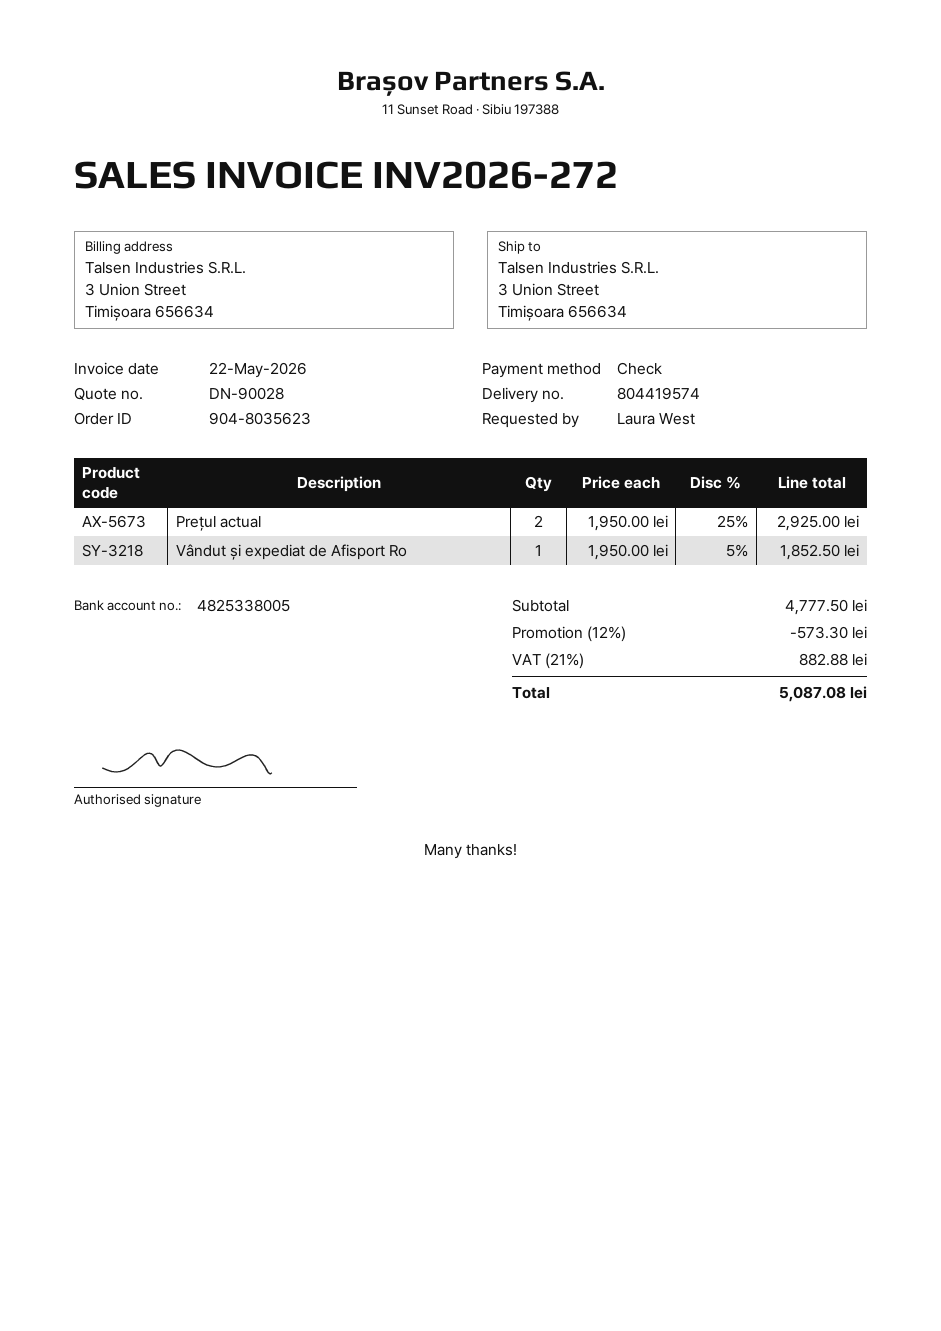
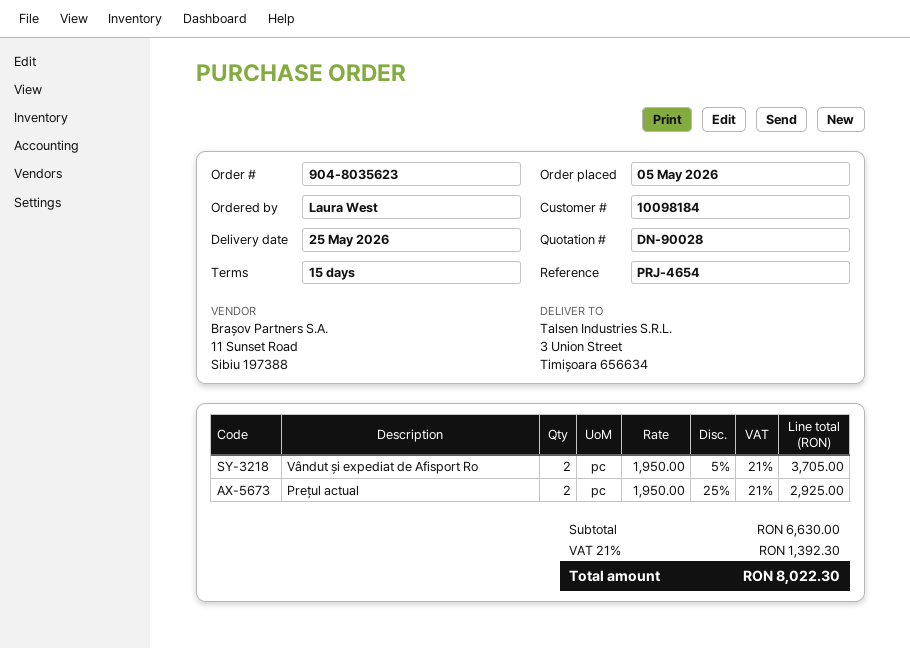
Vândut și expediat de Afisport Ro: 1 x 1950.00 - 5% = 1852.50 -> 2 x 1950.00 - 5% = 3705.00
subtotal: 4777.50 -> 6630.00
discount: 12% = 573.30 -> none
tax: 21% = 882.88 -> 21% = 1392.30
total: 5087.08 -> 8022.30

